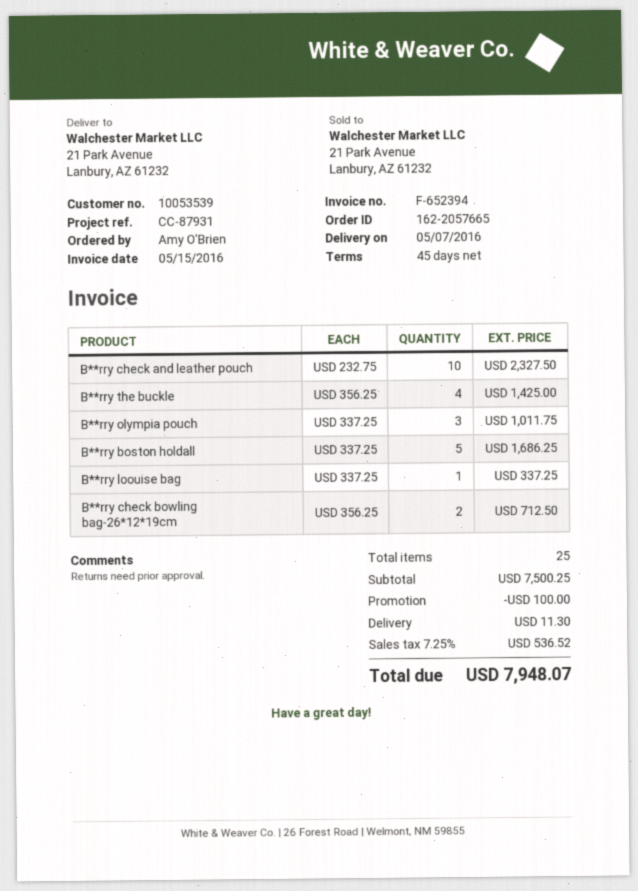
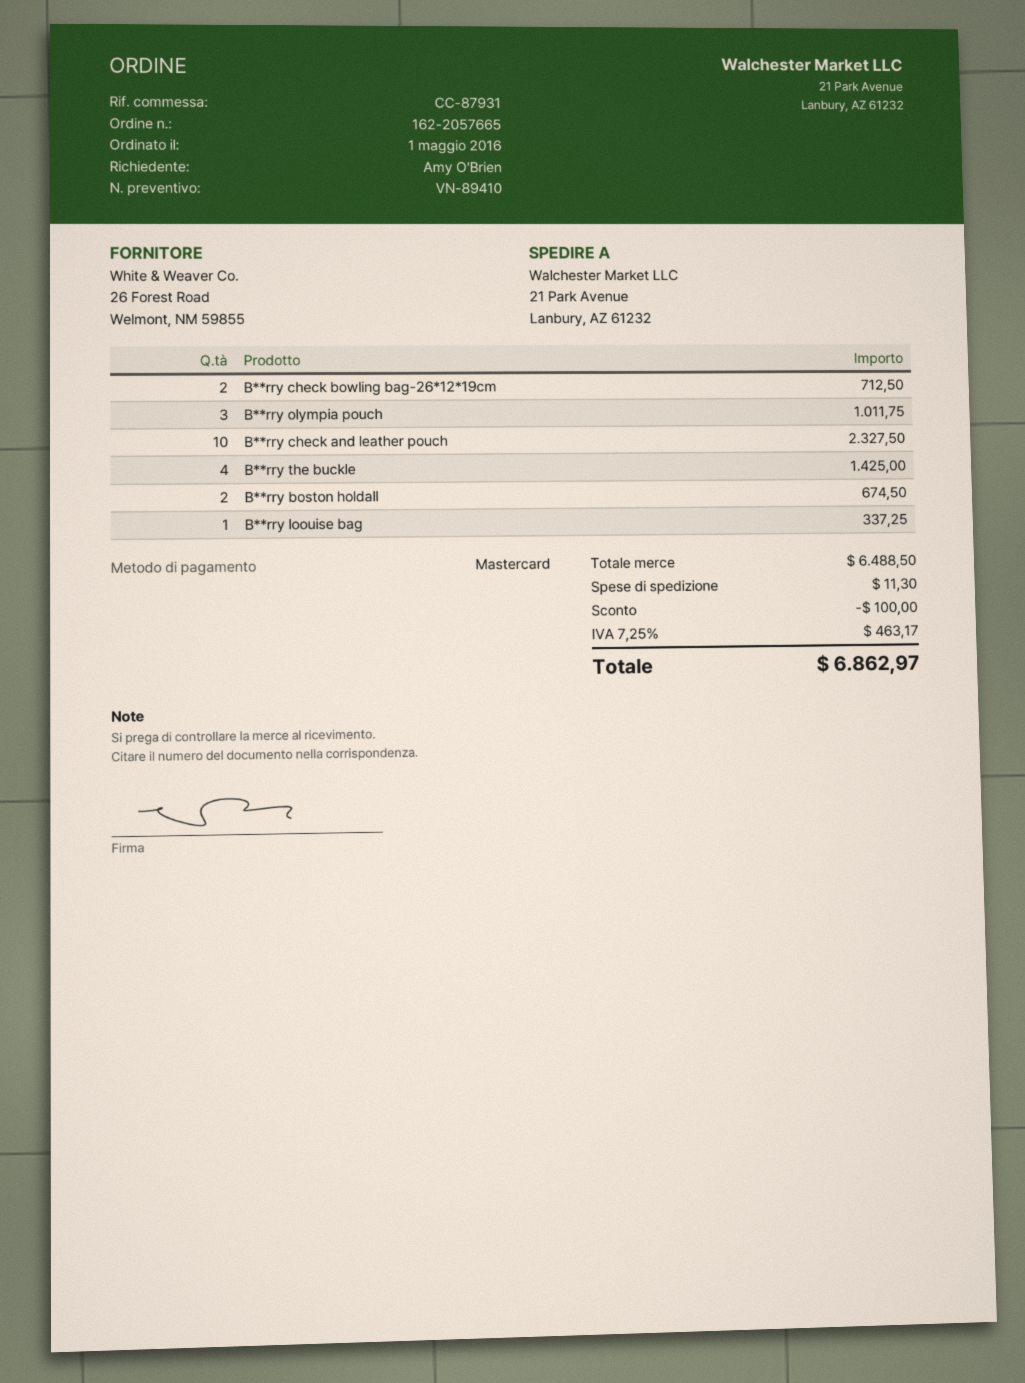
B**rry boston holdall: 5 for 1686.25 -> 2 for 674.50
subtotal: 7500.25 -> 6488.50
tax: 7.25% = 536.52 -> 7.25% = 463.17
total: 7948.07 -> 6862.97

